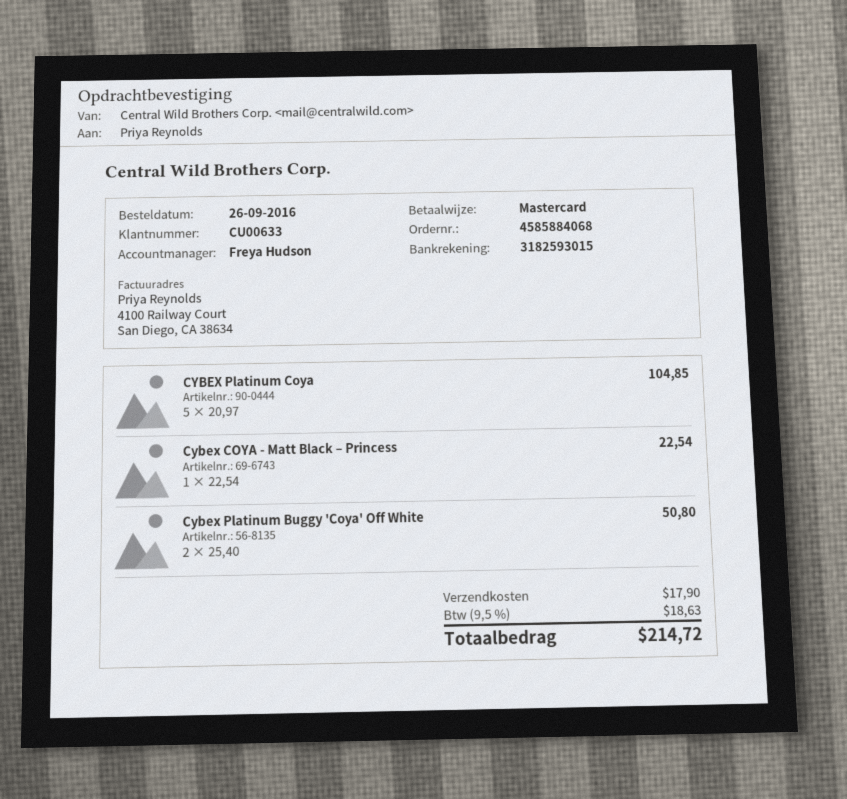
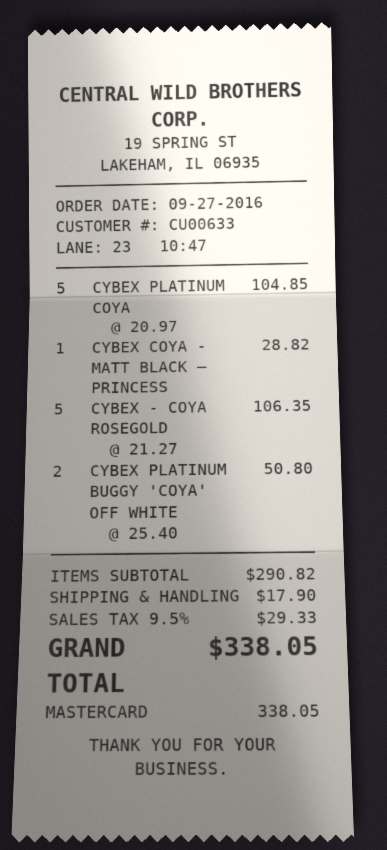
order date: 2016-09-26 -> 2016-09-27
Cybex COYA - Matt Black – Princess: 1 x 22.54 = 22.54 -> 1 x 28.82 = 28.82
CYBEX - COYA ROSEGOLD: none -> 5 x 21.27 = 106.35
tax: 9.5% = 18.63 -> 9.5% = 29.33
total: 214.72 -> 338.05

